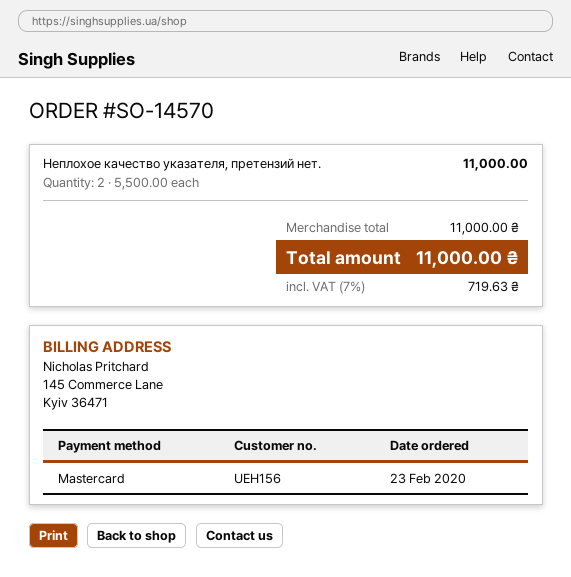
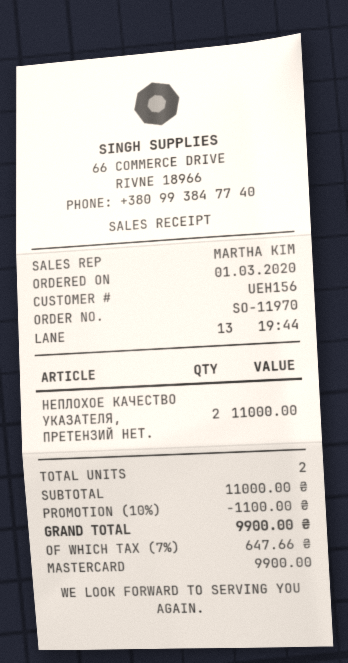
order number: SO-14570 -> SO-11970
order date: 2020-02-23 -> 2020-03-01
discount: none -> 10% = 1100.00
tax: 7% = 719.63 -> 7% = 647.66
total: 11000.00 -> 9900.00

